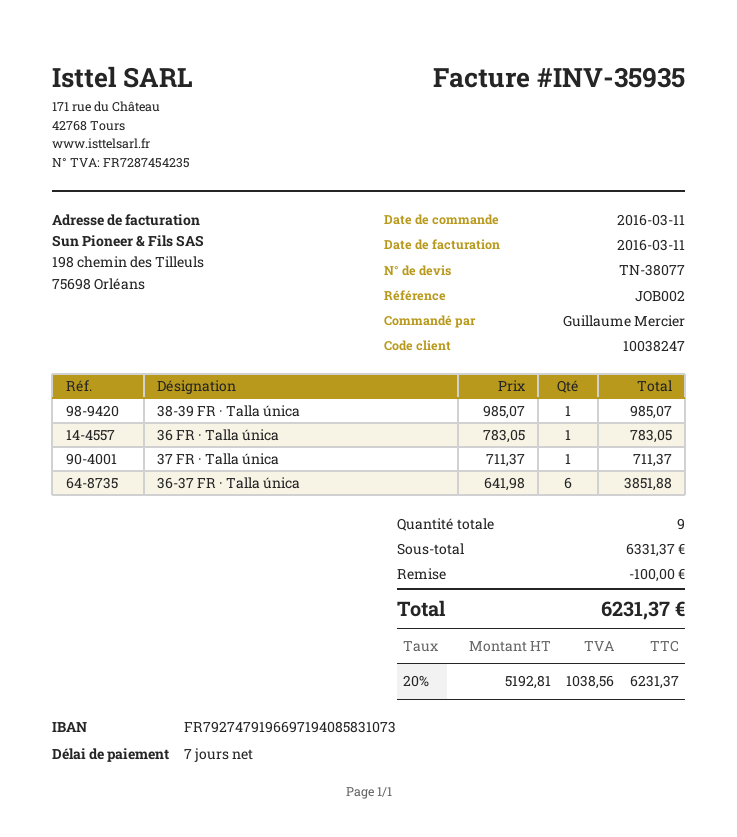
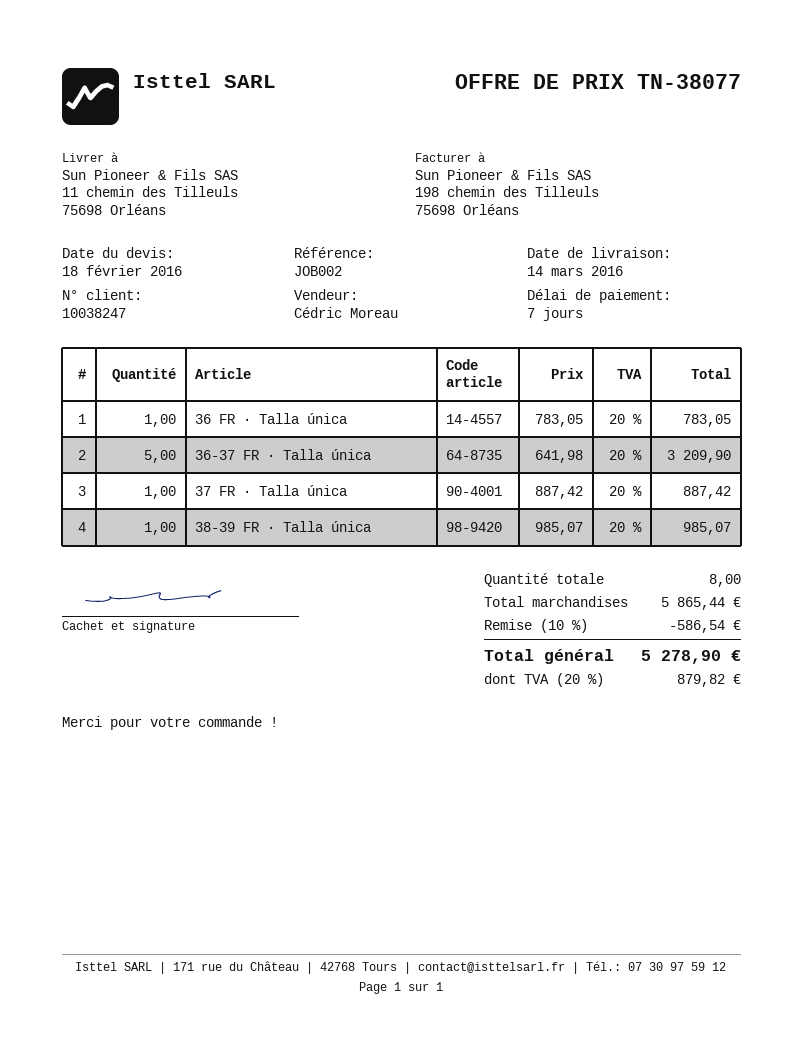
37 FR · Talla única: 1 x 711.37 = 711.37 -> 1 x 887.42 = 887.42
36-37 FR · Talla única: 6 x 641.98 = 3851.88 -> 5 x 641.98 = 3209.90
total quantity: 9 -> 8
subtotal: 6331.37 -> 5865.44
discount: 100.00 -> 586.54
tax: 20% = 1038.56 -> 20% = 879.82
total: 6231.37 -> 5278.90

